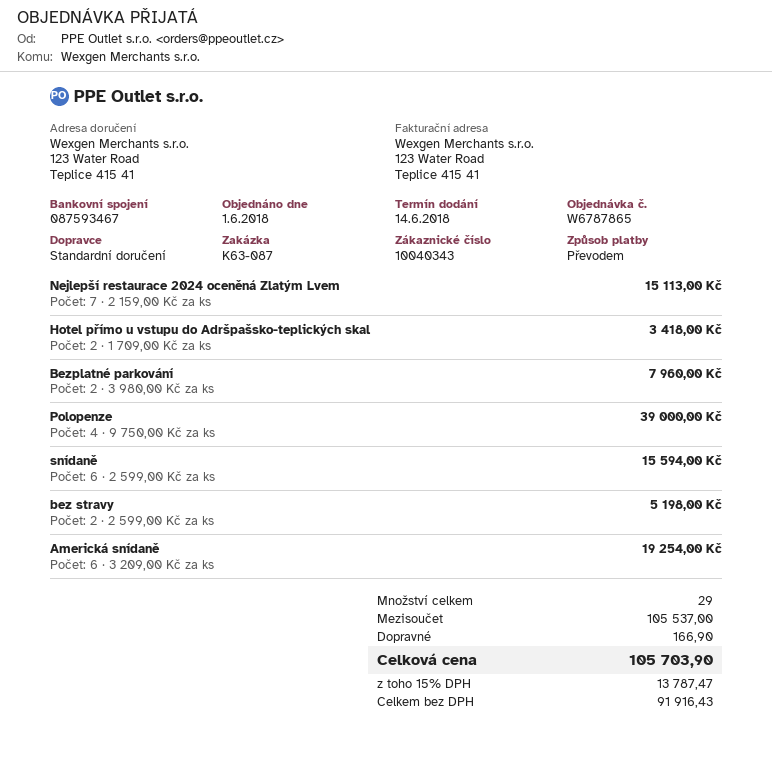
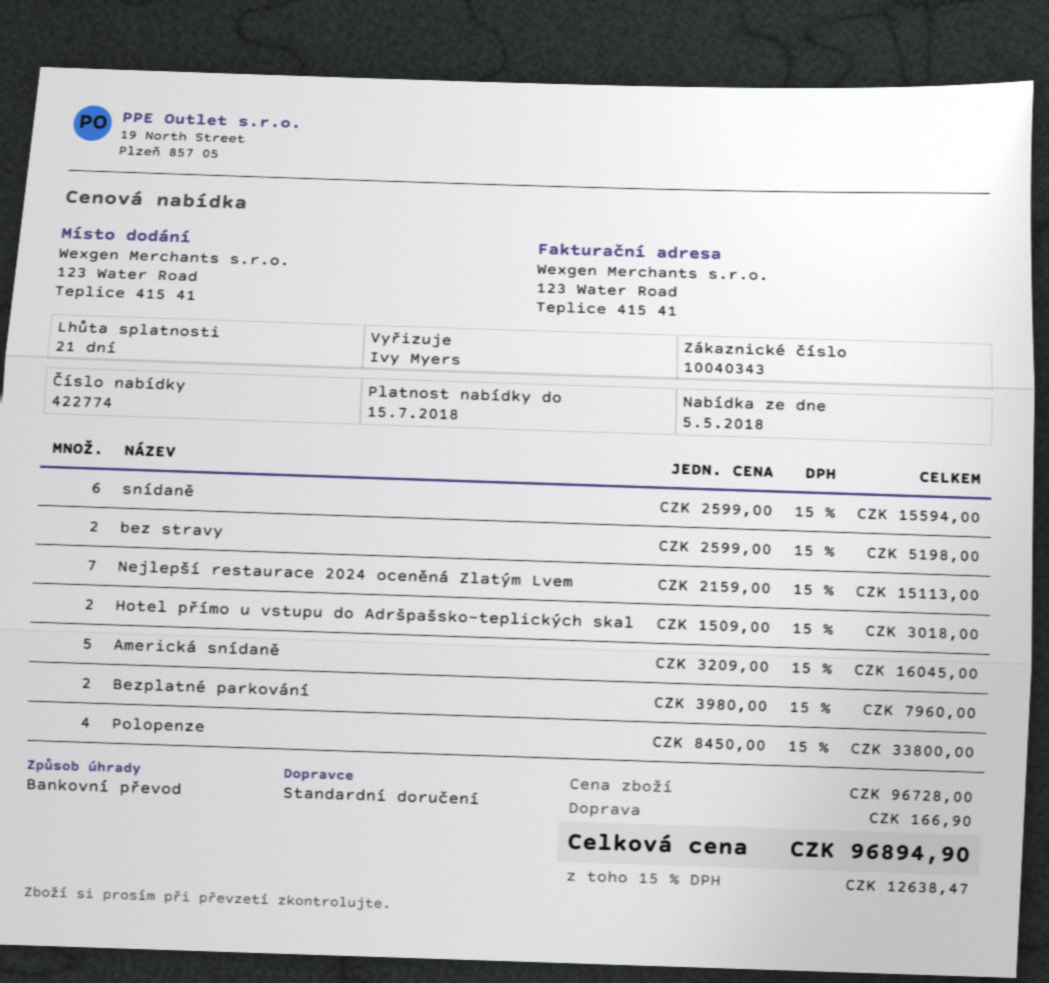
Hotel přímo u vstupu do Adršpašsko-teplických skal: 2 x 1709.00 = 3418.00 -> 2 x 1509.00 = 3018.00
Polopenze: 4 x 9750.00 = 39000.00 -> 4 x 8450.00 = 33800.00
Americká snídaně: 6 x 3209.00 = 19254.00 -> 5 x 3209.00 = 16045.00
subtotal: 105537.00 -> 96728.00
tax: 15% = 13787.47 -> 15% = 12638.47
total: 105703.90 -> 96894.90

